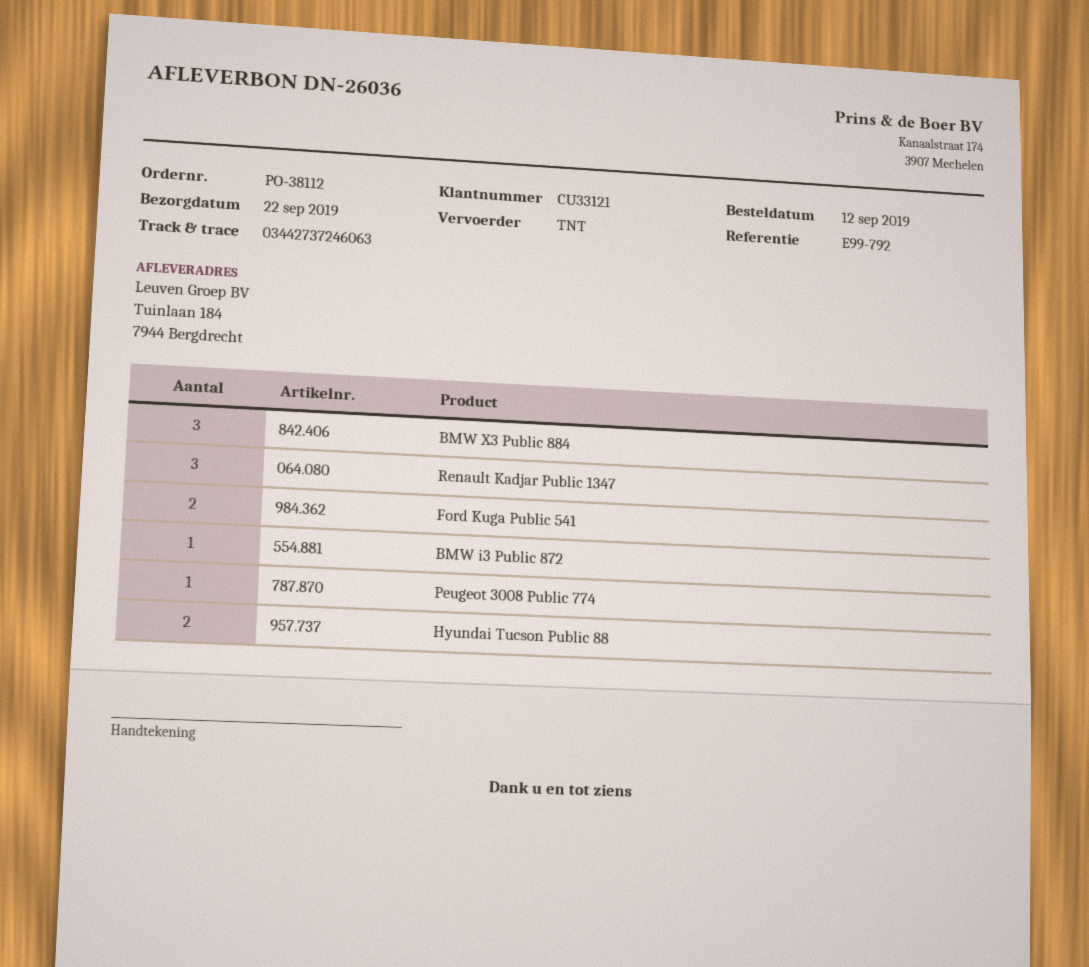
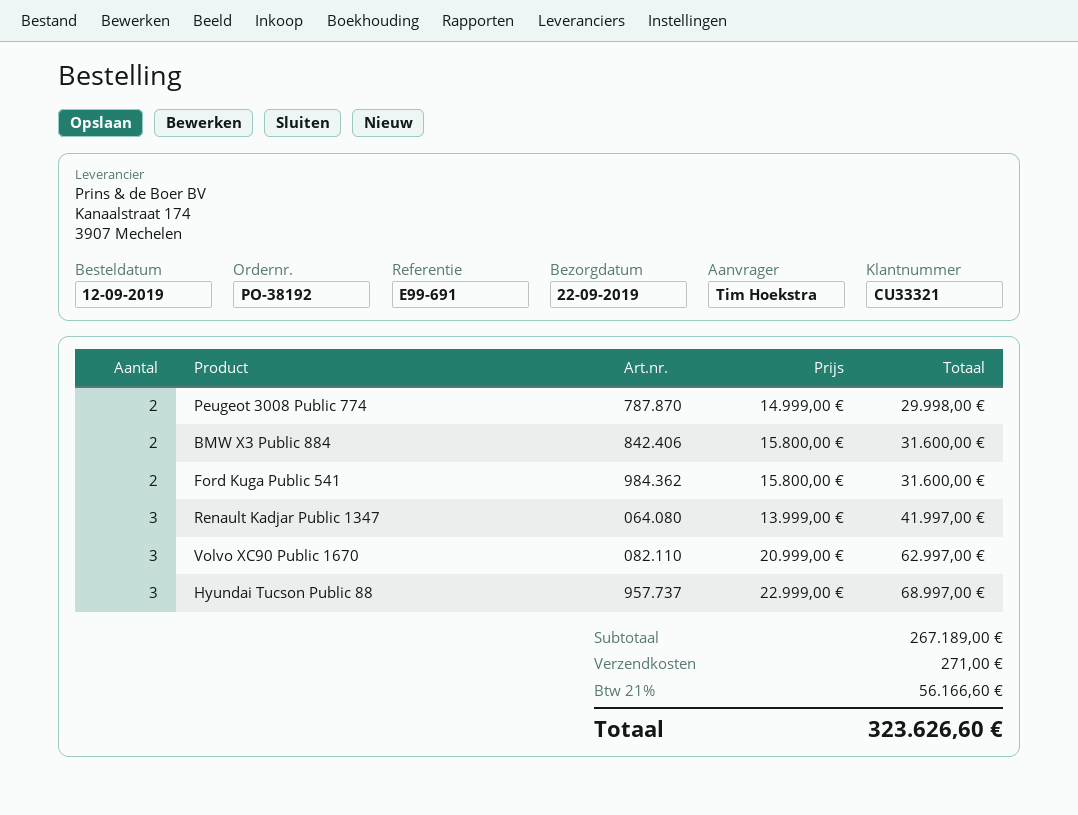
order number: PO-38112 -> PO-38192
customer number: CU33121 -> CU33321
reference: E99-792 -> E99-691
BMW X3 Public 884: 3 -> 2
BMW i3 Public 872: 1 -> none
Peugeot 3008 Public 774: 1 -> 2
Hyundai Tucson Public 88: 2 -> 3
Volvo XC90 Public 1670: none -> 3

